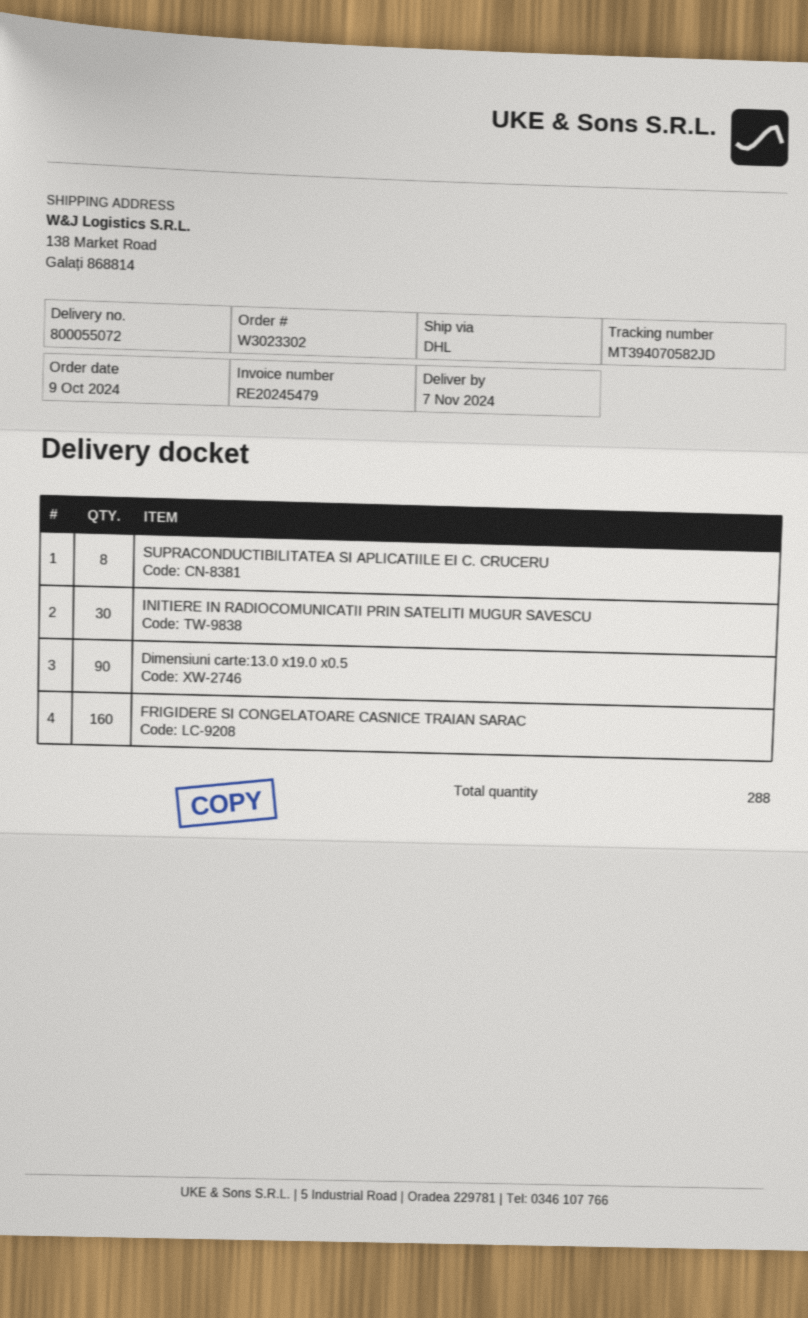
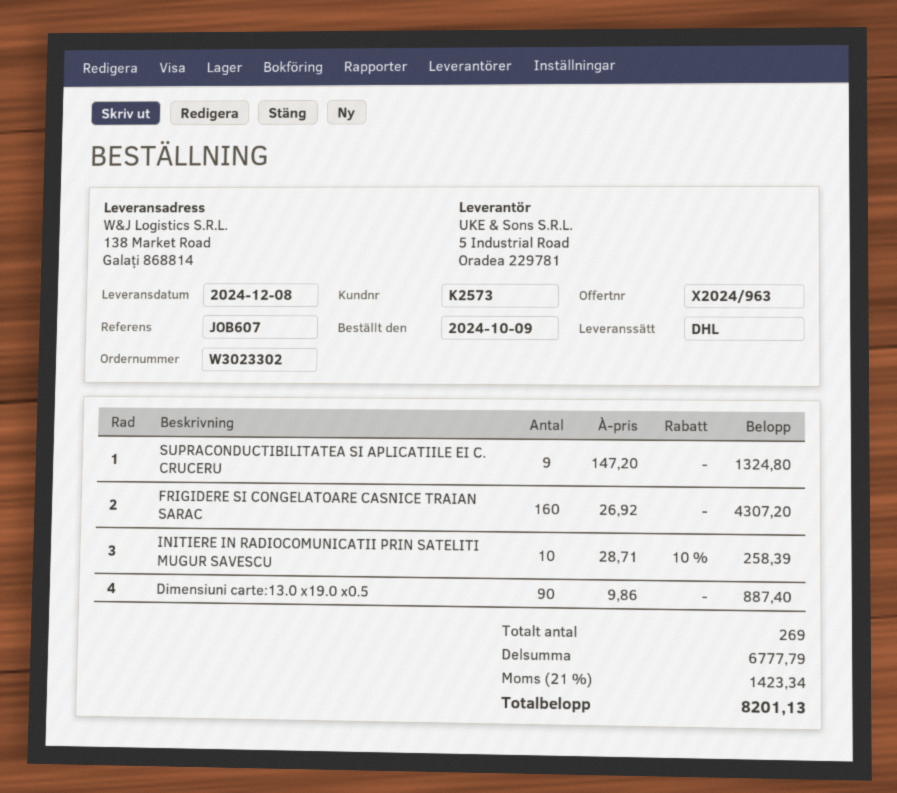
delivery date: 2024-11-07 -> 2024-12-08
SUPRACONDUCTIBILITATEA SI APLICATIILE EI C. CRUCERU: 8 -> 9
INITIERE IN RADIOCOMUNICATII PRIN SATELITI MUGUR SAVESCU: 30 -> 10
total quantity: 288 -> 269

